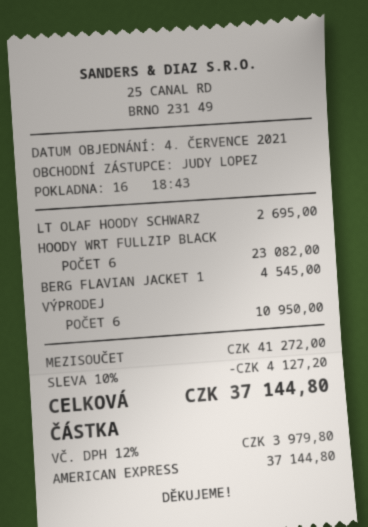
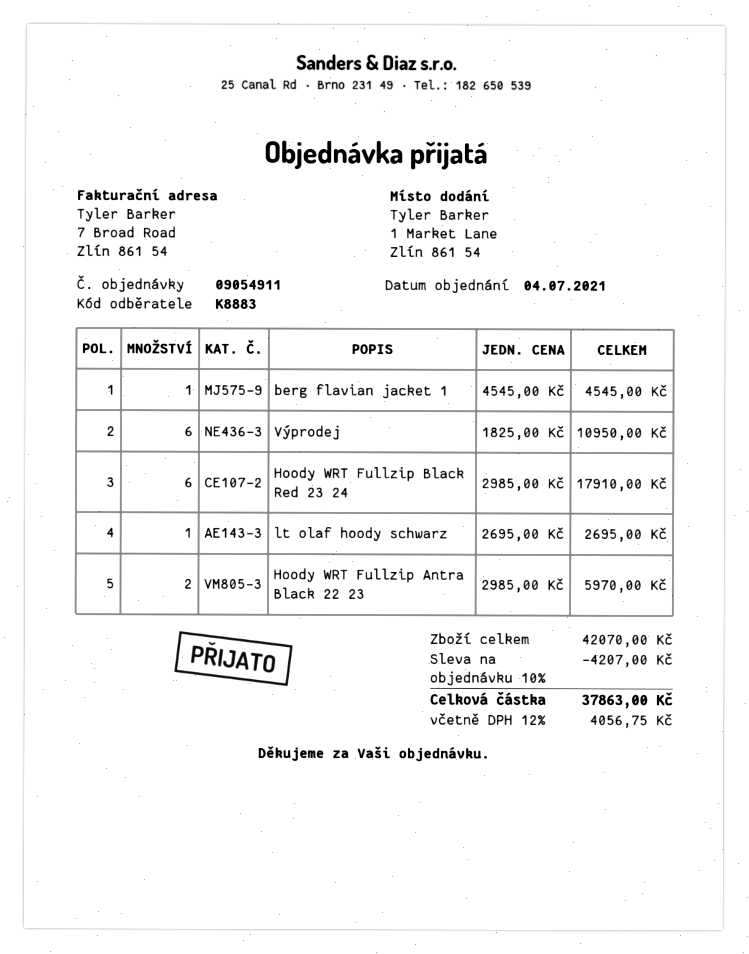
HOODY WRT FULLZIP BLACK: 6 for 23082.00 -> 6 for 17910.00
Hoody WRT Fullzip Antra Black 22 23: none -> 2 for 5970.00
subtotal: 41272.00 -> 42070.00
discount: 10% = 4127.20 -> 10% = 4207.00
tax: 12% = 3979.80 -> 12% = 4056.75
total: 37144.80 -> 37863.00

